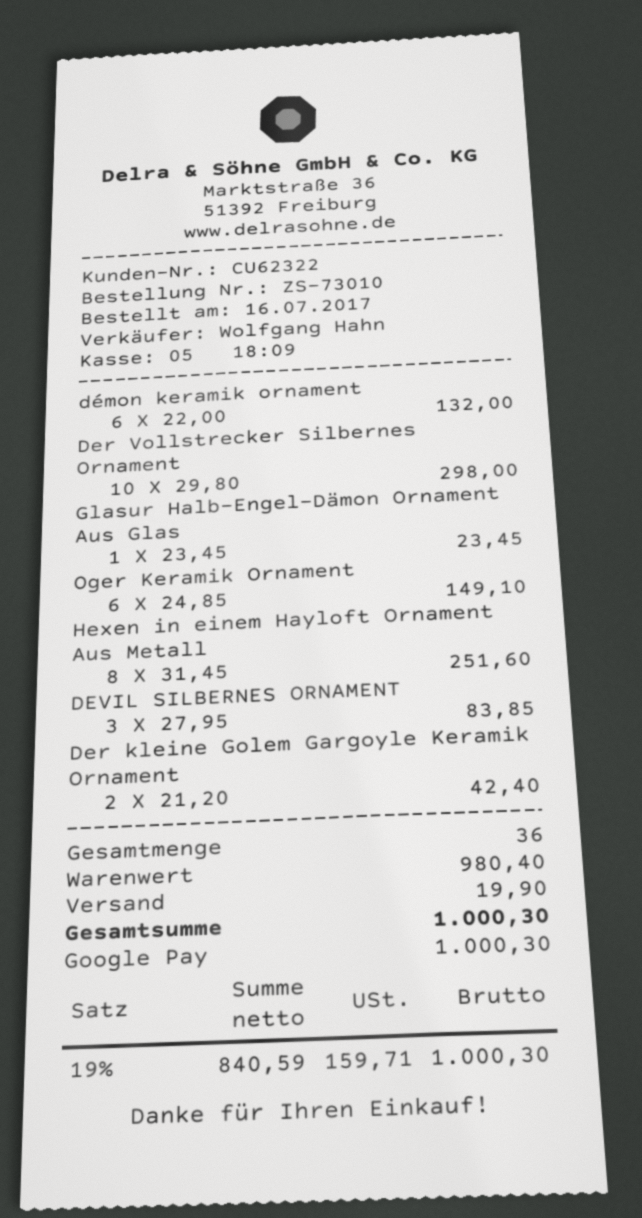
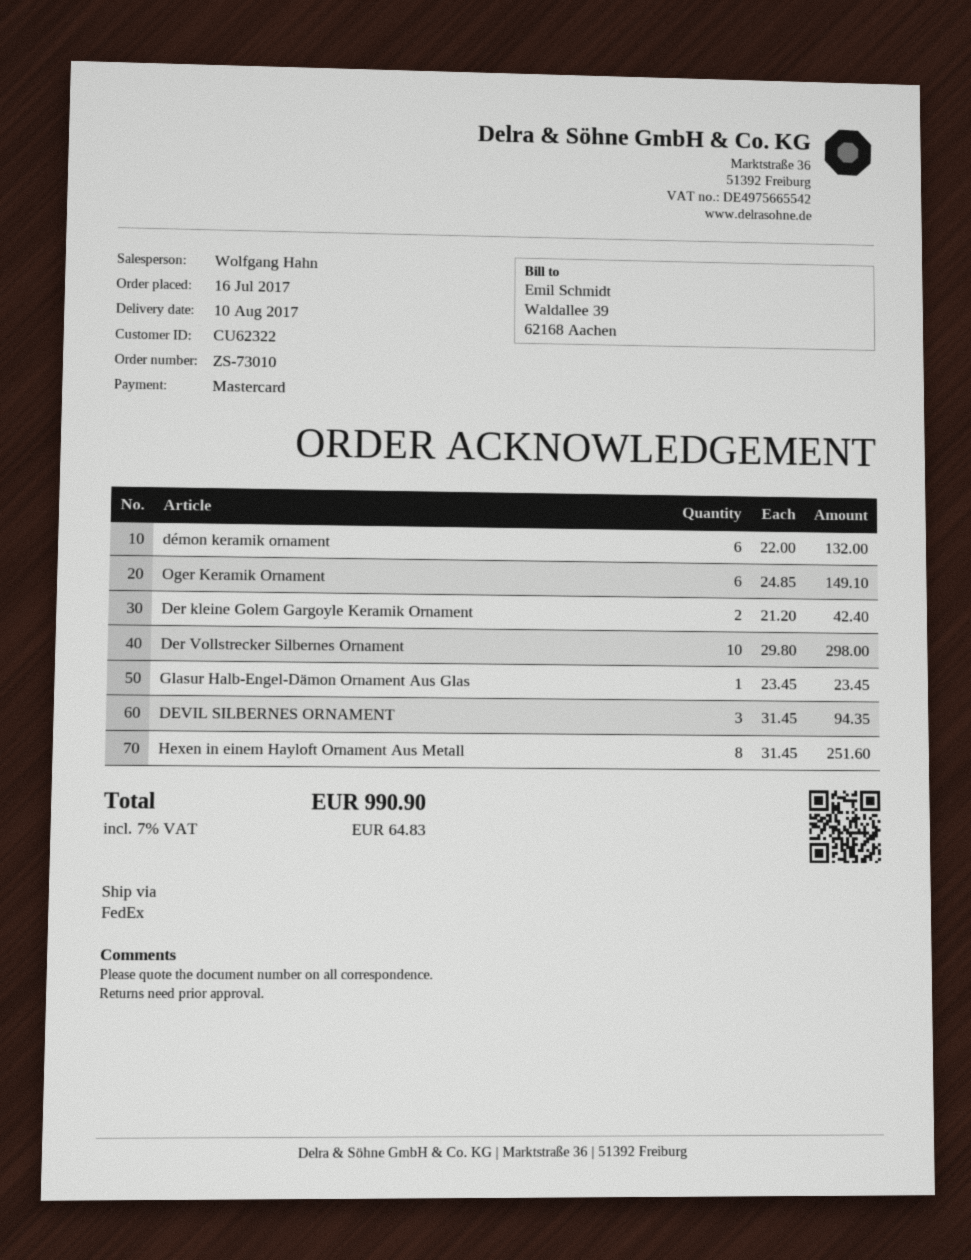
payment method: Google Pay -> Mastercard
DEVIL SILBERNES ORNAMENT: 3 x 27.95 = 83.85 -> 3 x 31.45 = 94.35
shipping: 19.90 -> none
tax: 19% = 159.71 -> 7% = 64.83
total: 1000.30 -> 990.90

